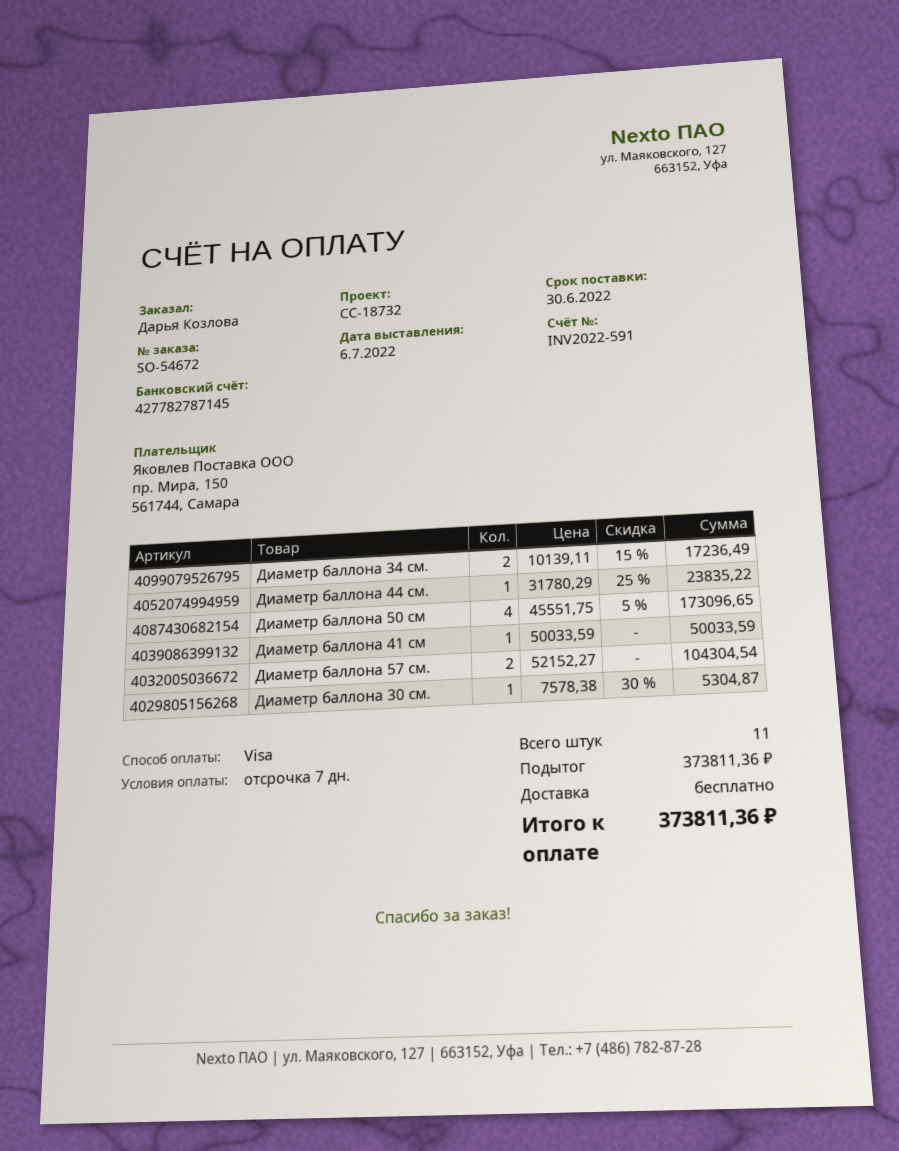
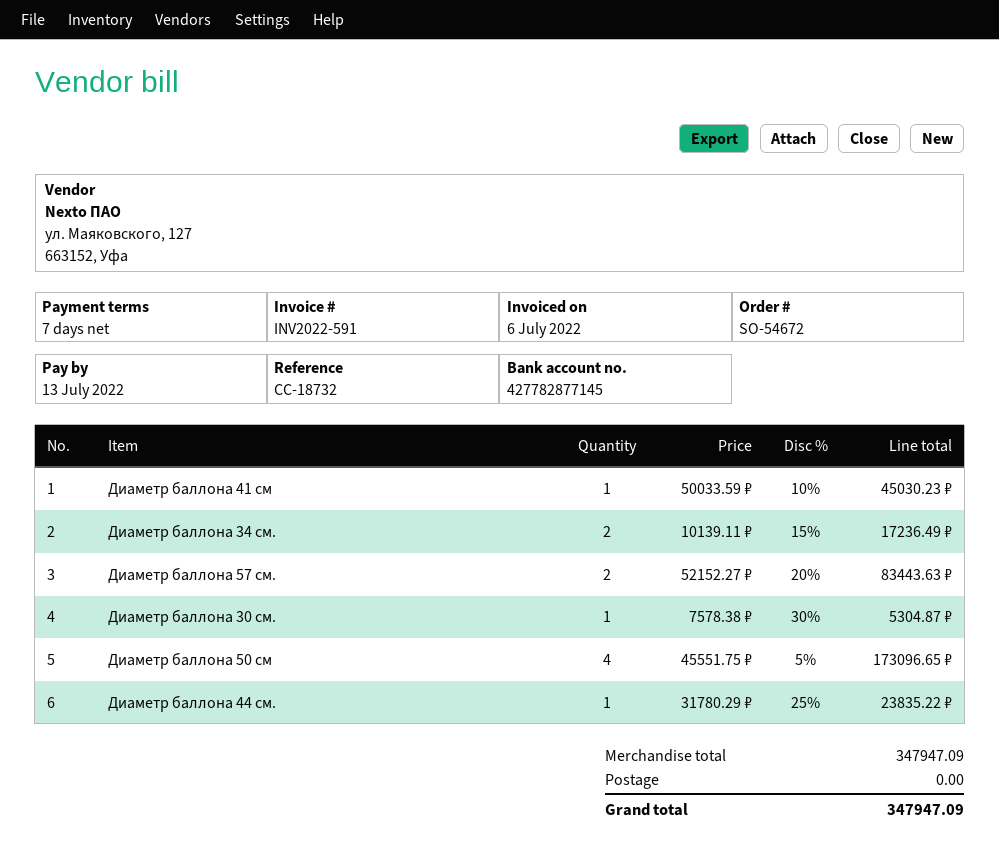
bank account: 427782787145 -> 427782877145
Диаметр баллона 41 см: 1 x 50033.59 = 50033.59 -> 1 x 50033.59 - 10% = 45030.23
Диаметр баллона 57 см.: 2 x 52152.27 = 104304.54 -> 2 x 52152.27 - 20% = 83443.63
subtotal: 373811.36 -> 347947.09
total: 373811.36 -> 347947.09

